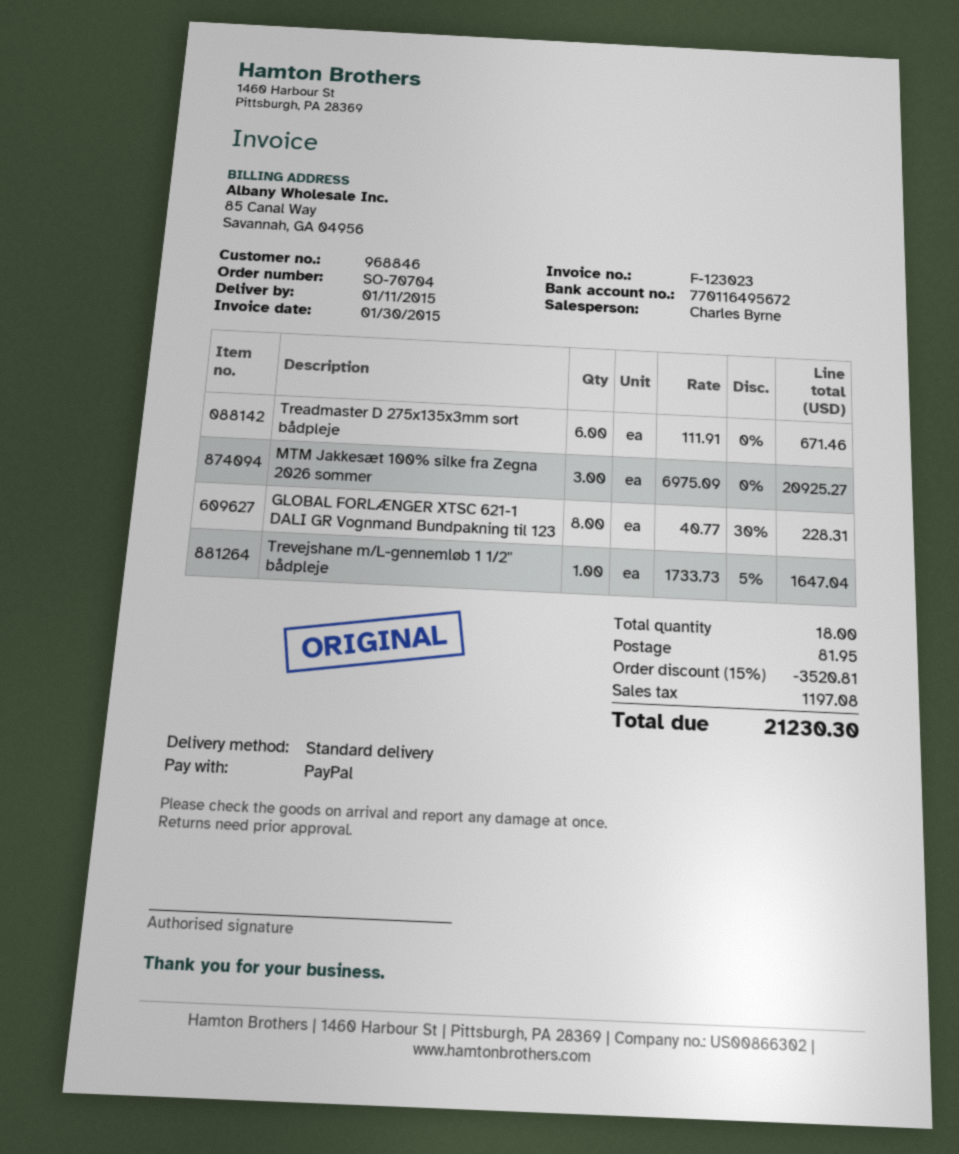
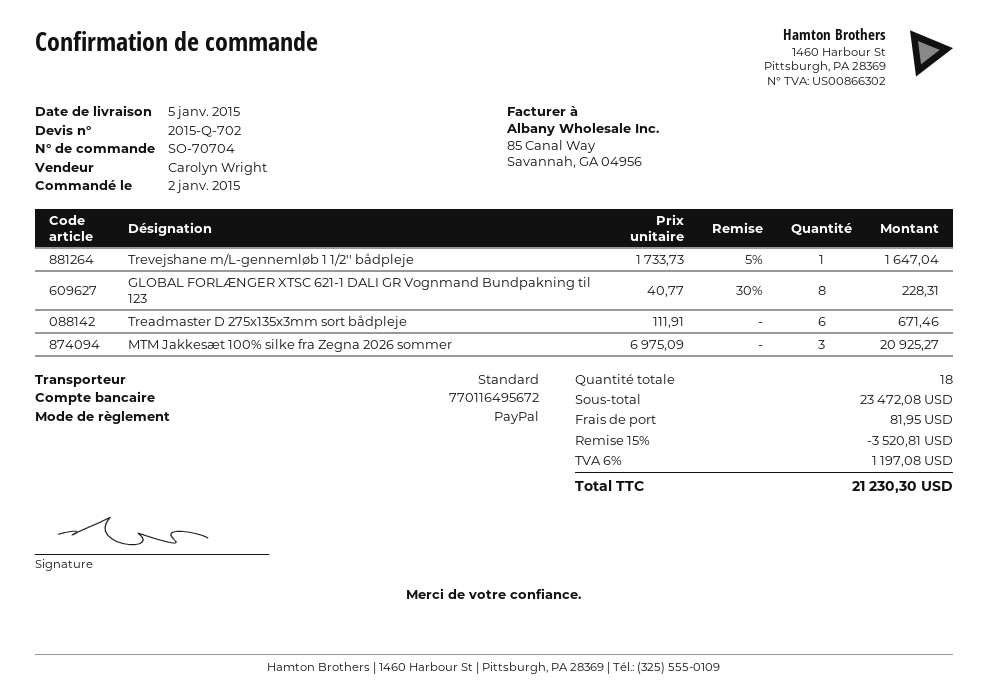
delivery date: 2015-01-11 -> 2015-01-05
sales rep: Charles Byrne -> Carolyn Wright

